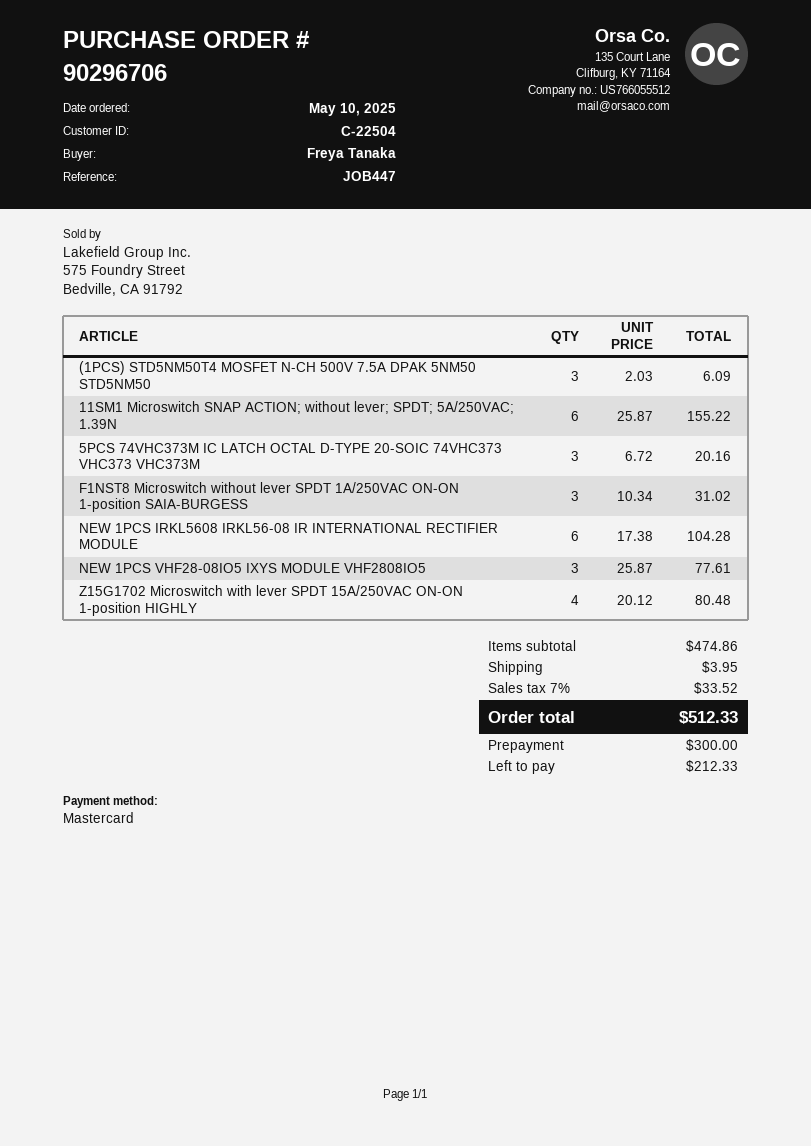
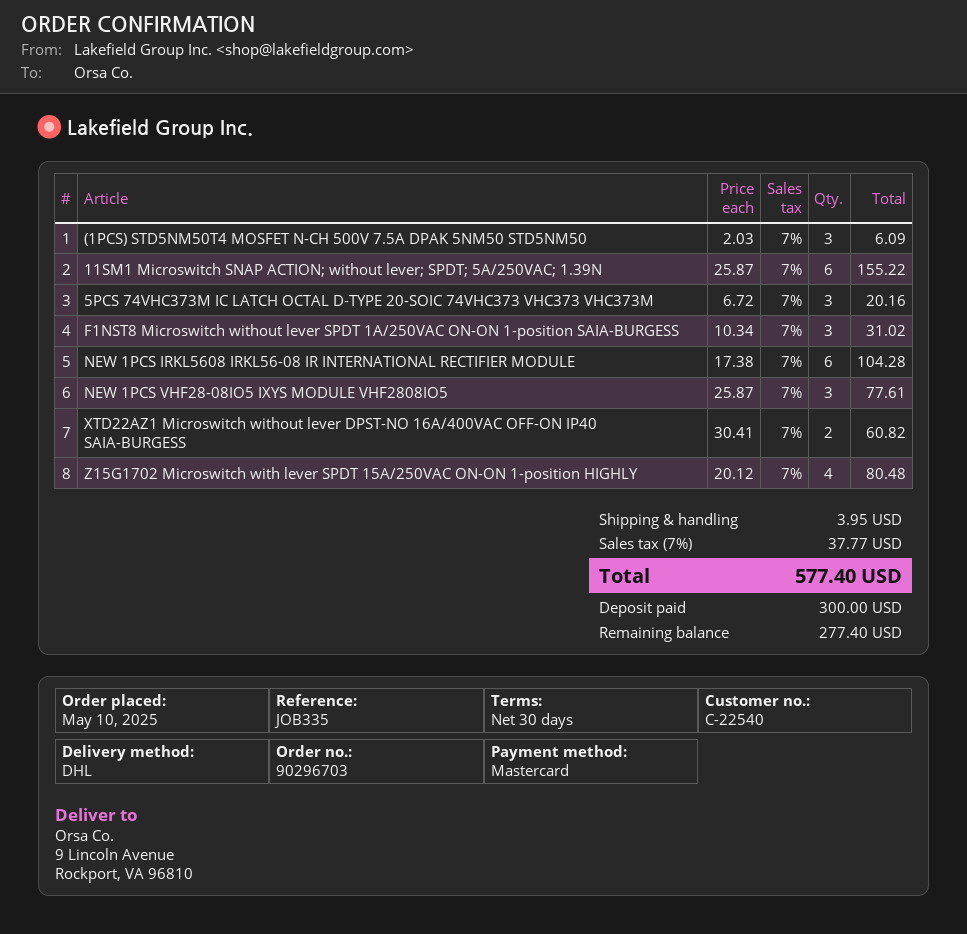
order number: 90296706 -> 90296703
customer number: C-22504 -> C-22540
reference: JOB447 -> JOB335
XTD22AZ1 Microswitch without lever DPST-NO 16A/400VAC OFF-ON IP40 SAIA-BURGESS: none -> 2 x 30.41 = 60.82
tax: 7% = 33.52 -> 7% = 37.77
total: 512.33 -> 577.40
balance: 212.33 -> 277.40

